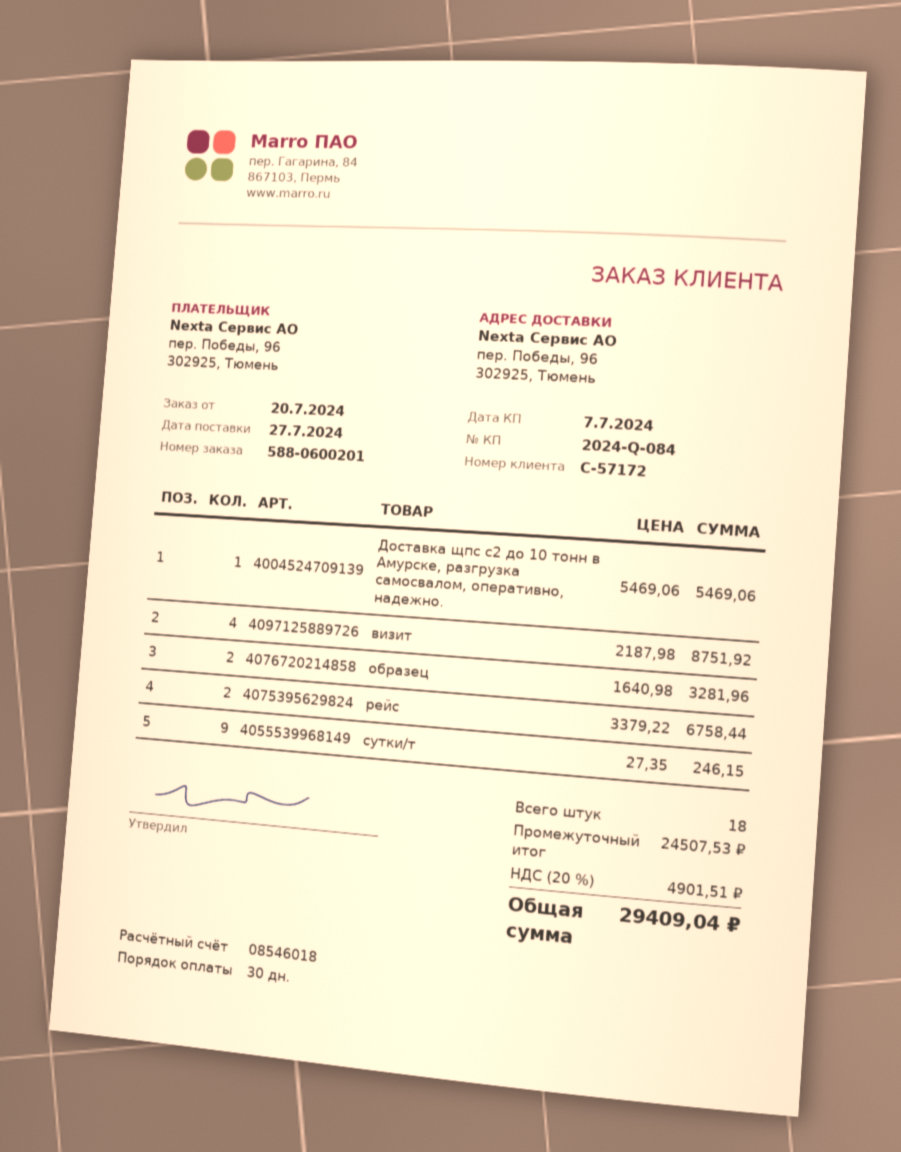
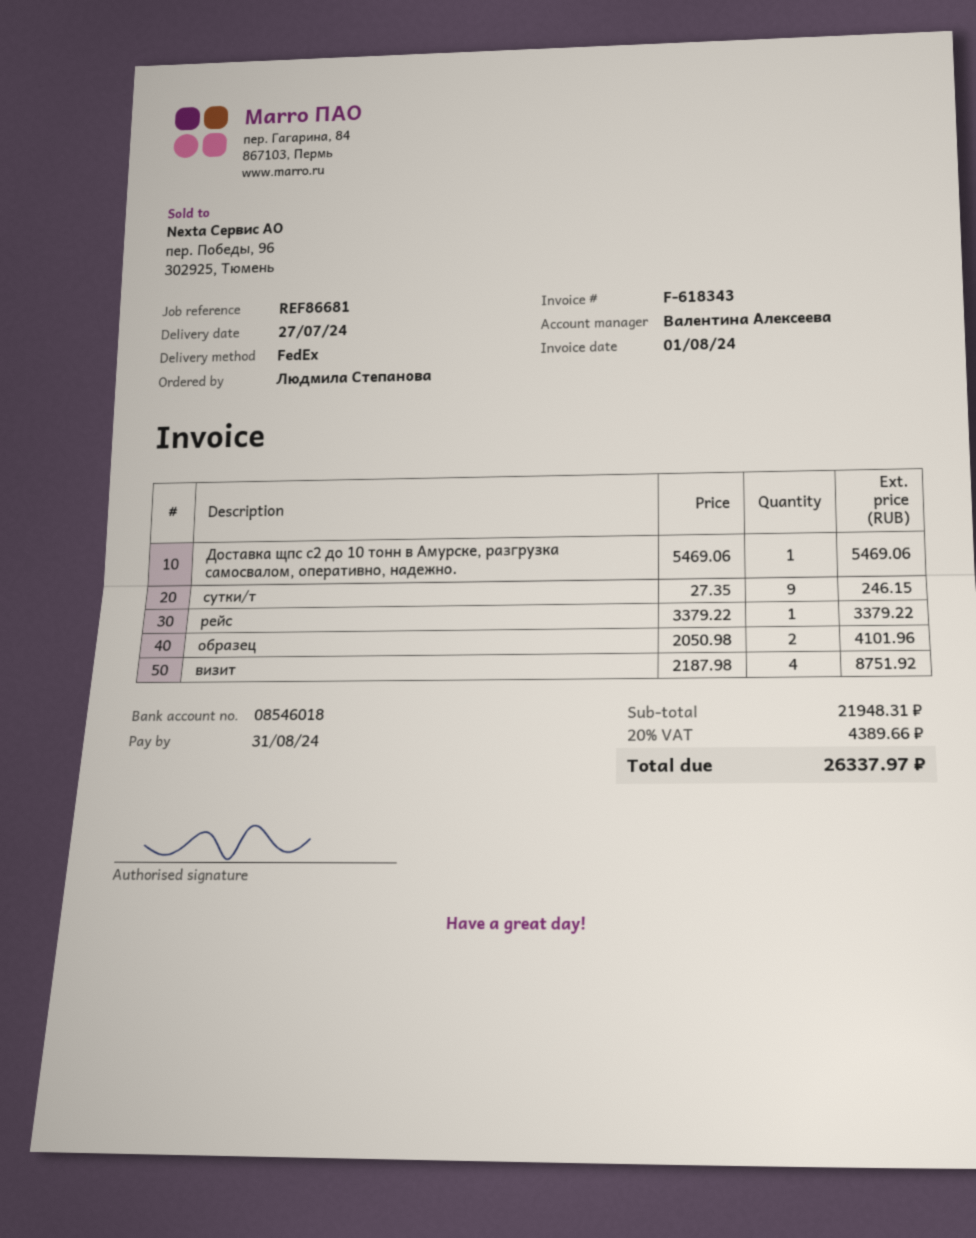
образец: 2 x 1640.98 = 3281.96 -> 2 x 2050.98 = 4101.96
рейс: 2 x 3379.22 = 6758.44 -> 1 x 3379.22 = 3379.22
subtotal: 24507.53 -> 21948.31
tax: 20% = 4901.51 -> 20% = 4389.66
total: 29409.04 -> 26337.97

